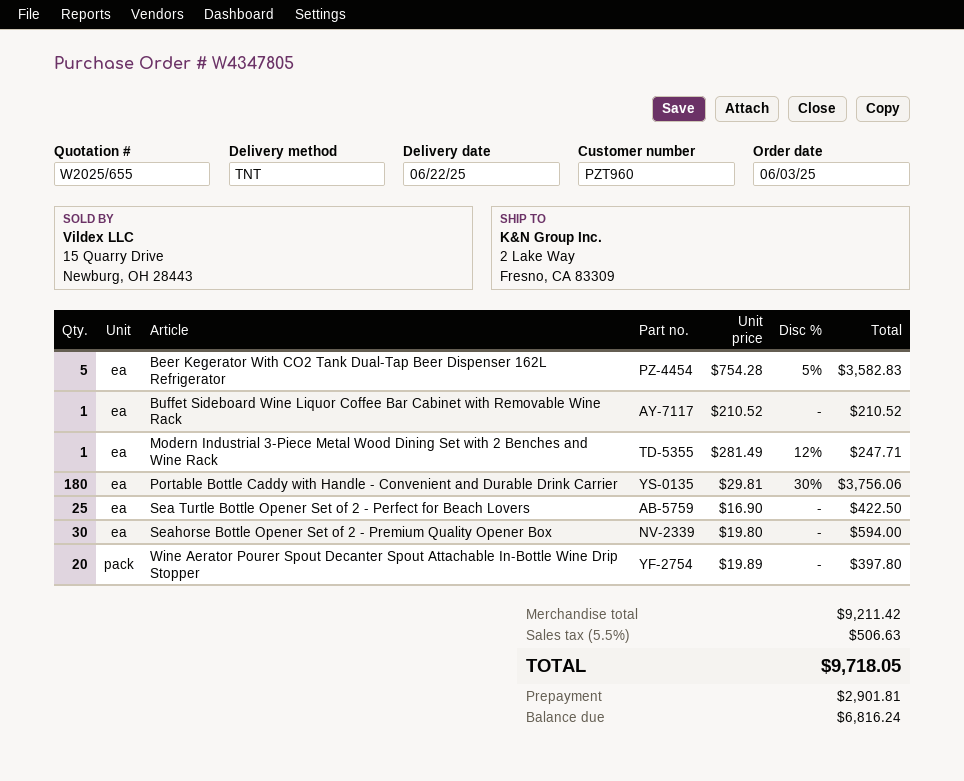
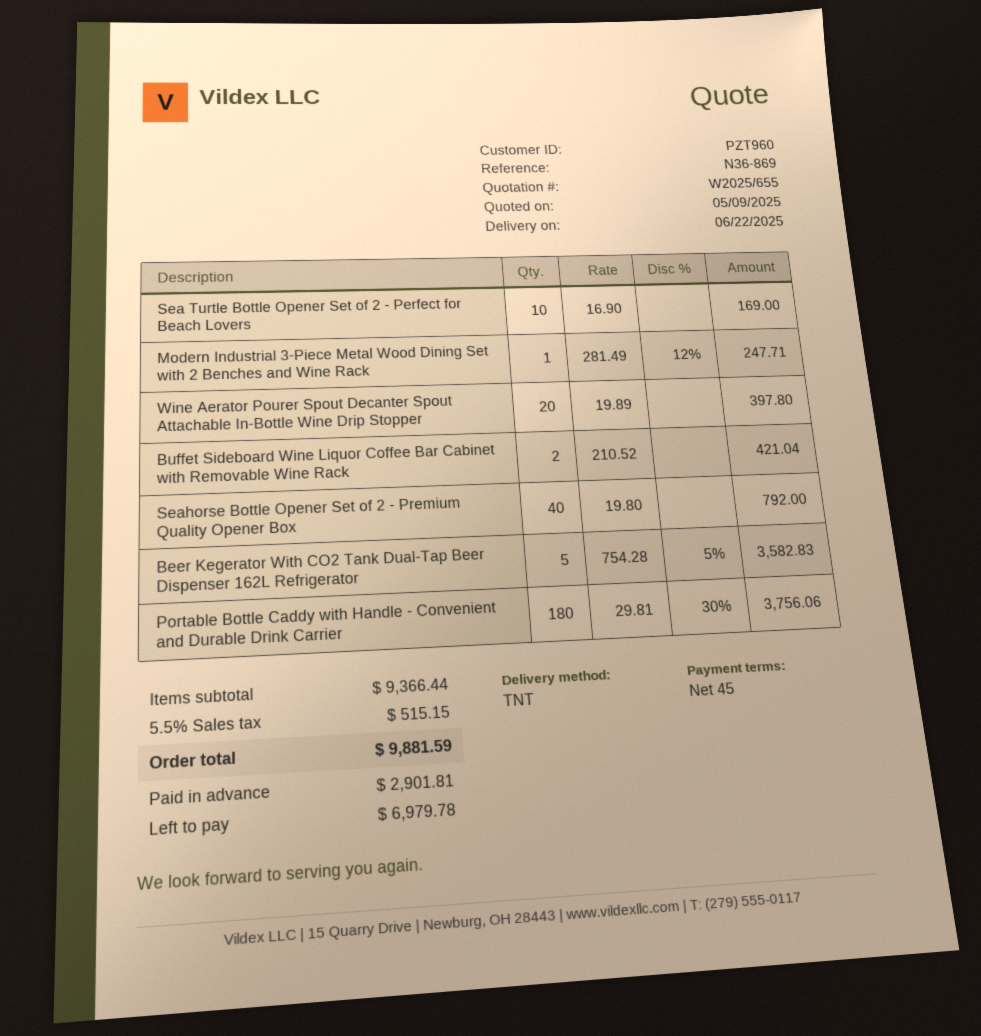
Buffet Sideboard Wine Liquor Coffee Bar Cabinet with Removable Wine Rack: 1 x 210.52 = 210.52 -> 2 x 210.52 = 421.04
Sea Turtle Bottle Opener Set of 2 - Perfect for Beach Lovers: 25 x 16.90 = 422.50 -> 10 x 16.90 = 169.00
Seahorse Bottle Opener Set of 2 - Premium Quality Opener Box: 30 x 19.80 = 594.00 -> 40 x 19.80 = 792.00
subtotal: 9211.42 -> 9366.44
tax: 5.5% = 506.63 -> 5.5% = 515.15
total: 9718.05 -> 9881.59
balance: 6816.24 -> 6979.78

